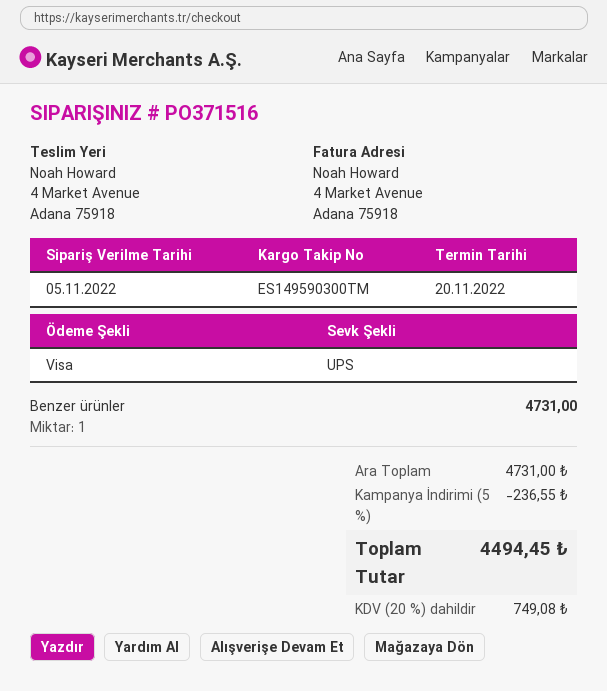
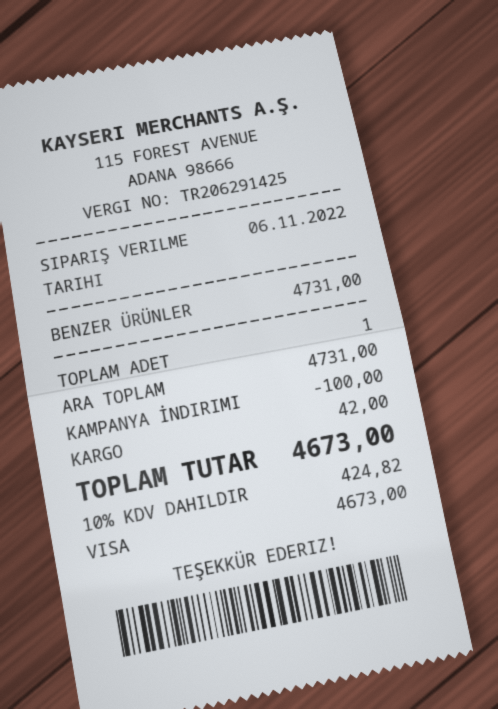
order date: 2022-11-05 -> 2022-11-06
discount: 236.55 -> 100.00
shipping: none -> 42.00
tax: 20% = 749.08 -> 10% = 424.82
total: 4494.45 -> 4673.00

